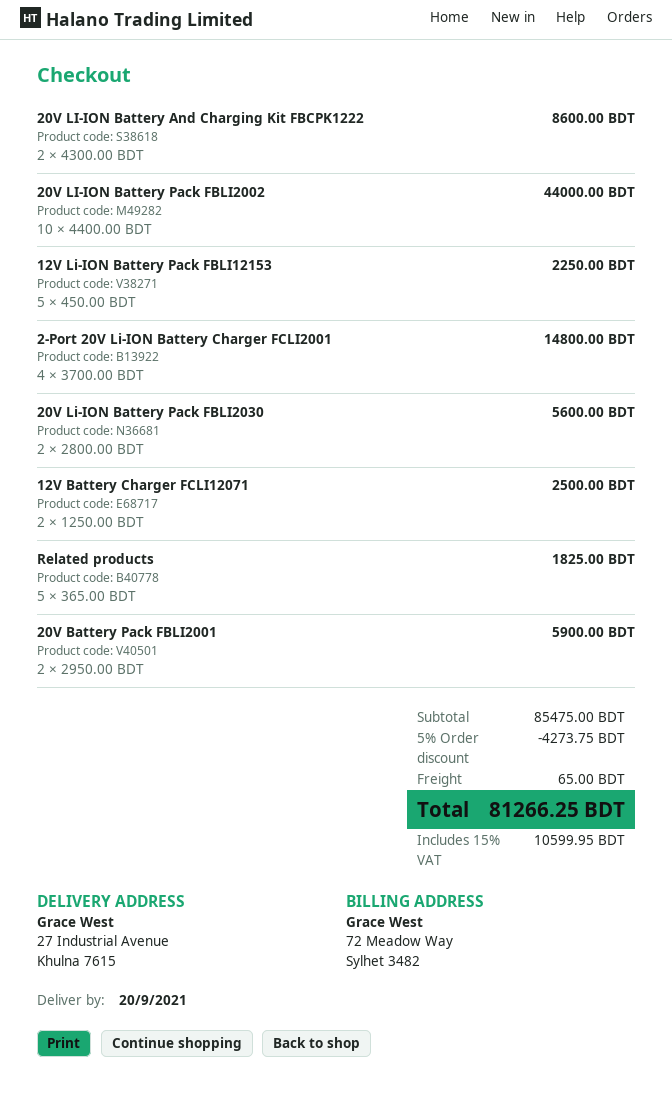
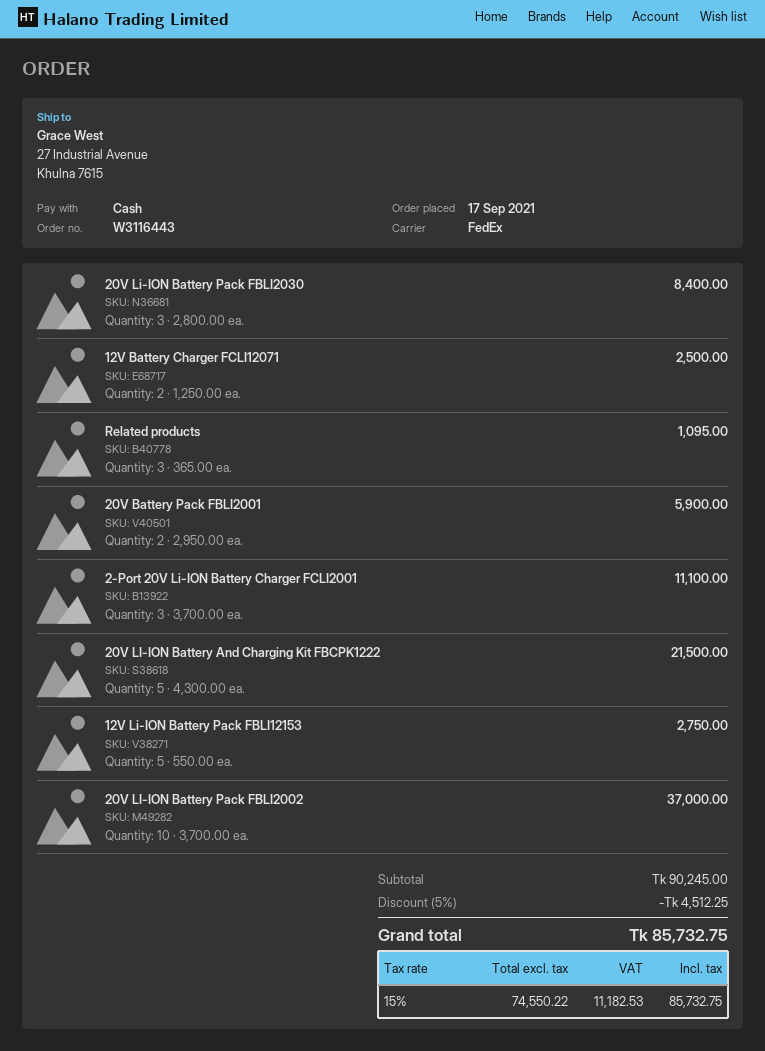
20V LI-ION Battery And Charging Kit FBCPK1222: 2 x 4300.00 = 8600.00 -> 5 x 4300.00 = 21500.00
20V LI-ION Battery Pack FBLI2002: 10 x 4400.00 = 44000.00 -> 10 x 3700.00 = 37000.00
12V Li-ION Battery Pack FBLI12153: 5 x 450.00 = 2250.00 -> 5 x 550.00 = 2750.00
2-Port 20V Li-ION Battery Charger FCLI2001: 4 x 3700.00 = 14800.00 -> 3 x 3700.00 = 11100.00
20V Li-ION Battery Pack FBLI2030: 2 x 2800.00 = 5600.00 -> 3 x 2800.00 = 8400.00
Related products: 5 x 365.00 = 1825.00 -> 3 x 365.00 = 1095.00
subtotal: 85475.00 -> 90245.00
discount: 5% = 4273.75 -> 5% = 4512.25
shipping: 65.00 -> none
tax: 15% = 10599.95 -> 15% = 11182.53
total: 81266.25 -> 85732.75

